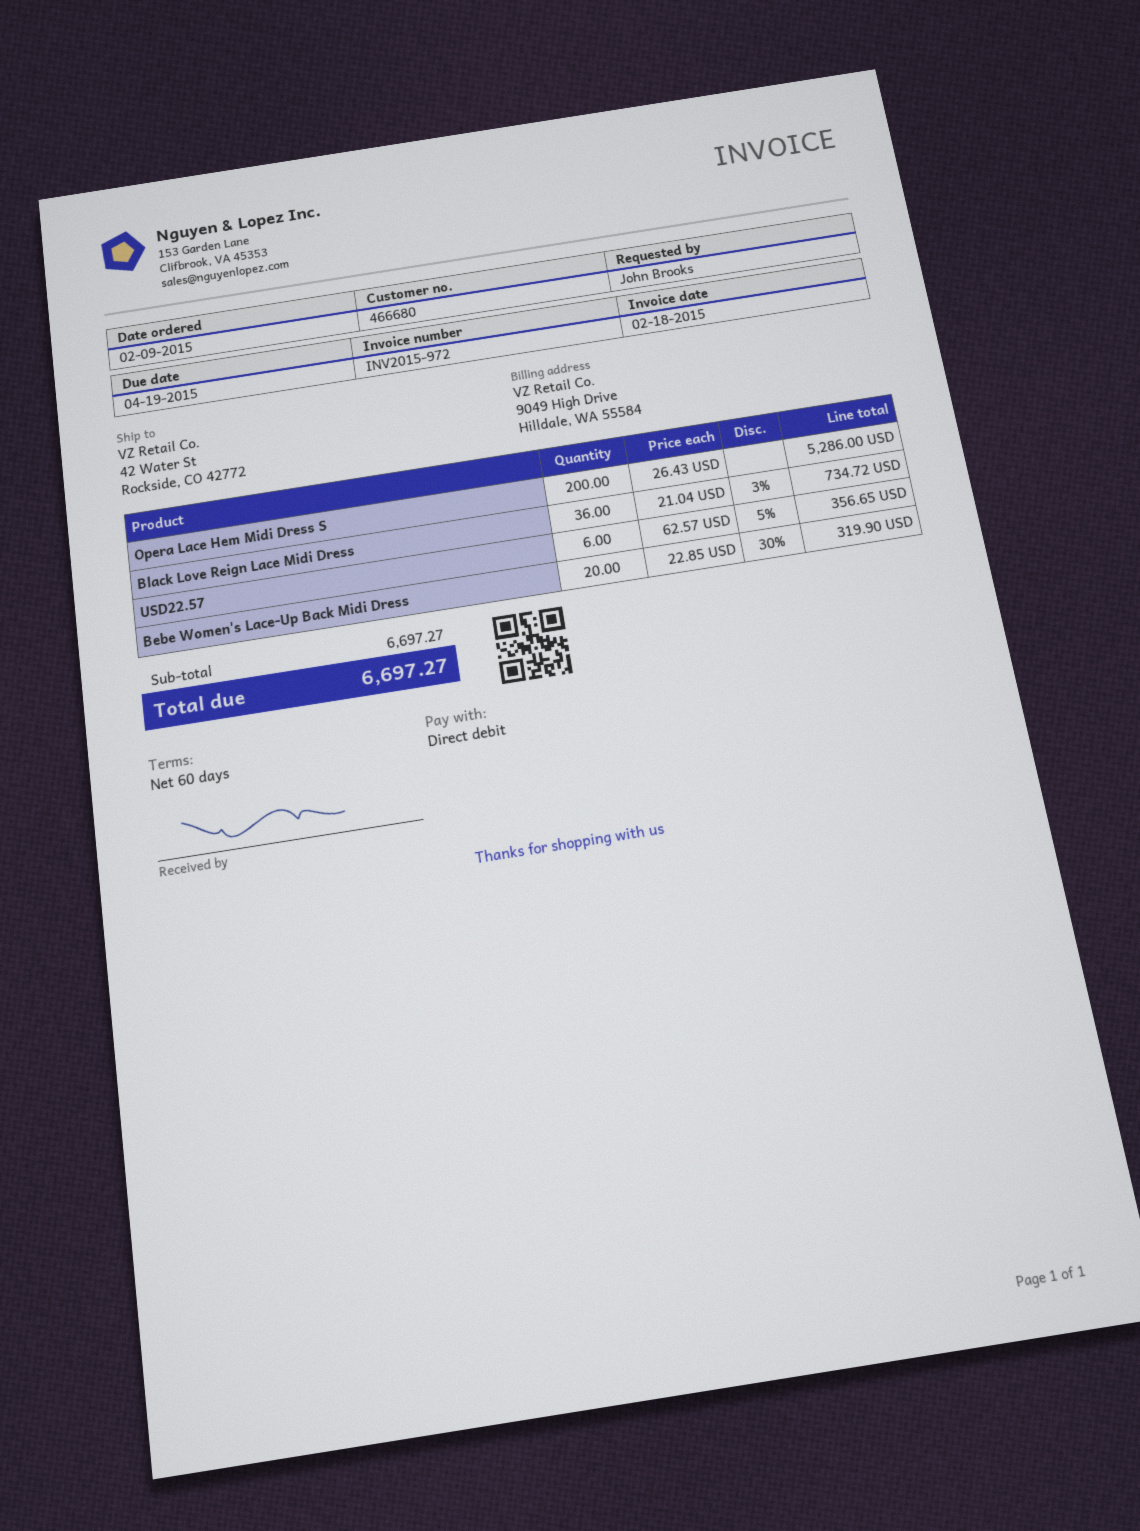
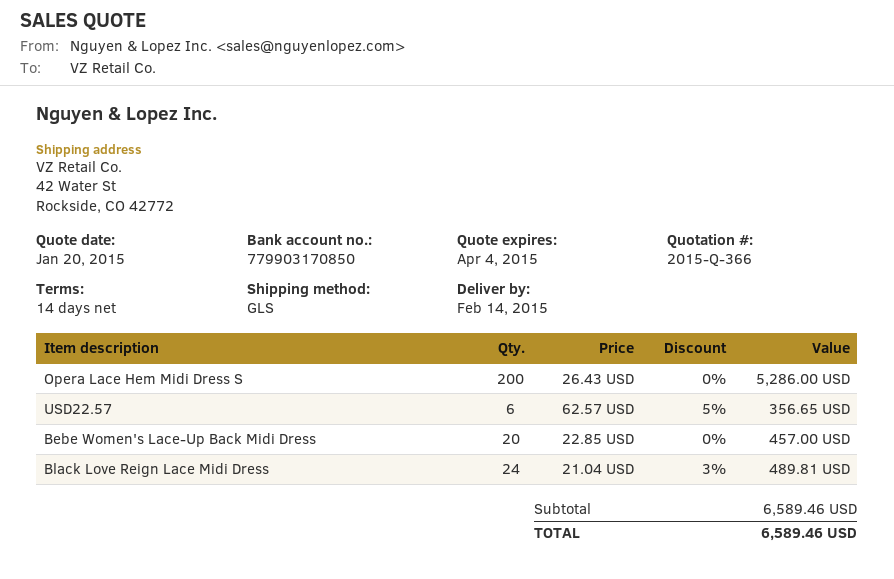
payment terms: 60 days -> 14 days
Black Love Reign Lace Midi Dress: 36 x 21.04 - 3% = 734.72 -> 24 x 21.04 - 3% = 489.81
Bebe Women's Lace-Up Back Midi Dress: 20 x 22.85 - 30% = 319.90 -> 20 x 22.85 = 457.00
subtotal: 6697.27 -> 6589.46
total: 6697.27 -> 6589.46

